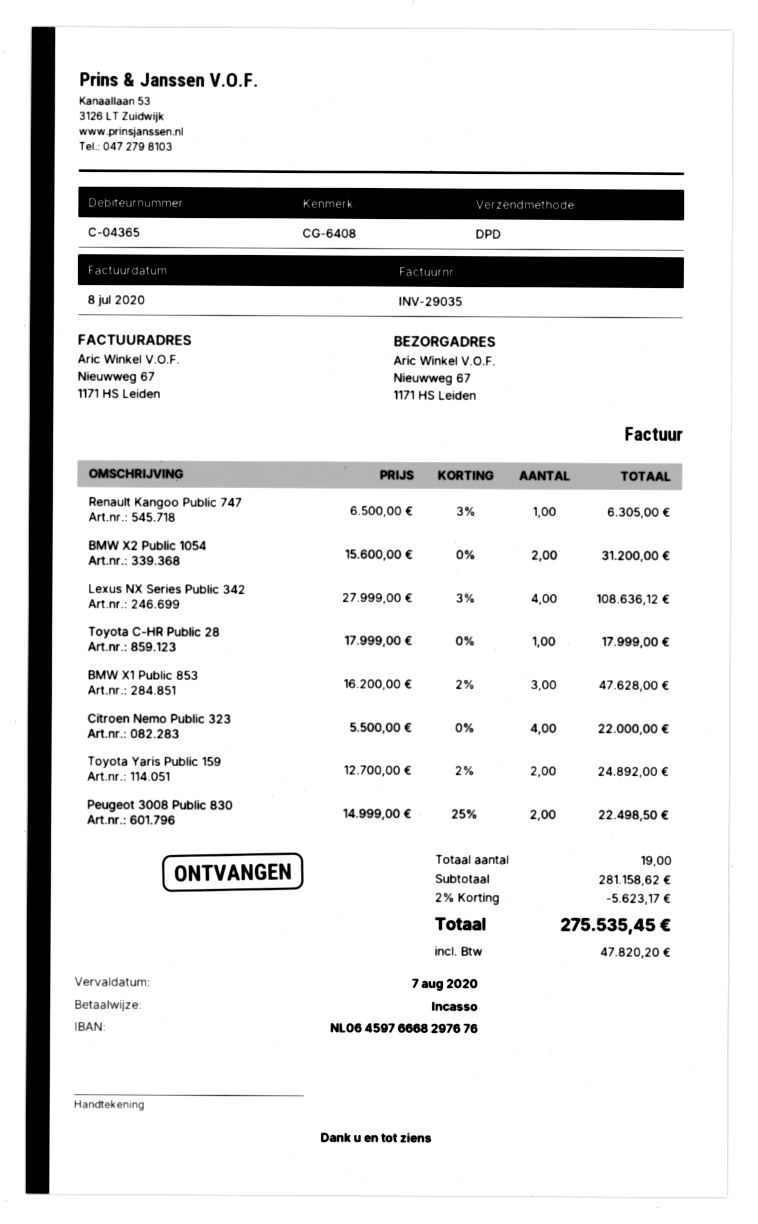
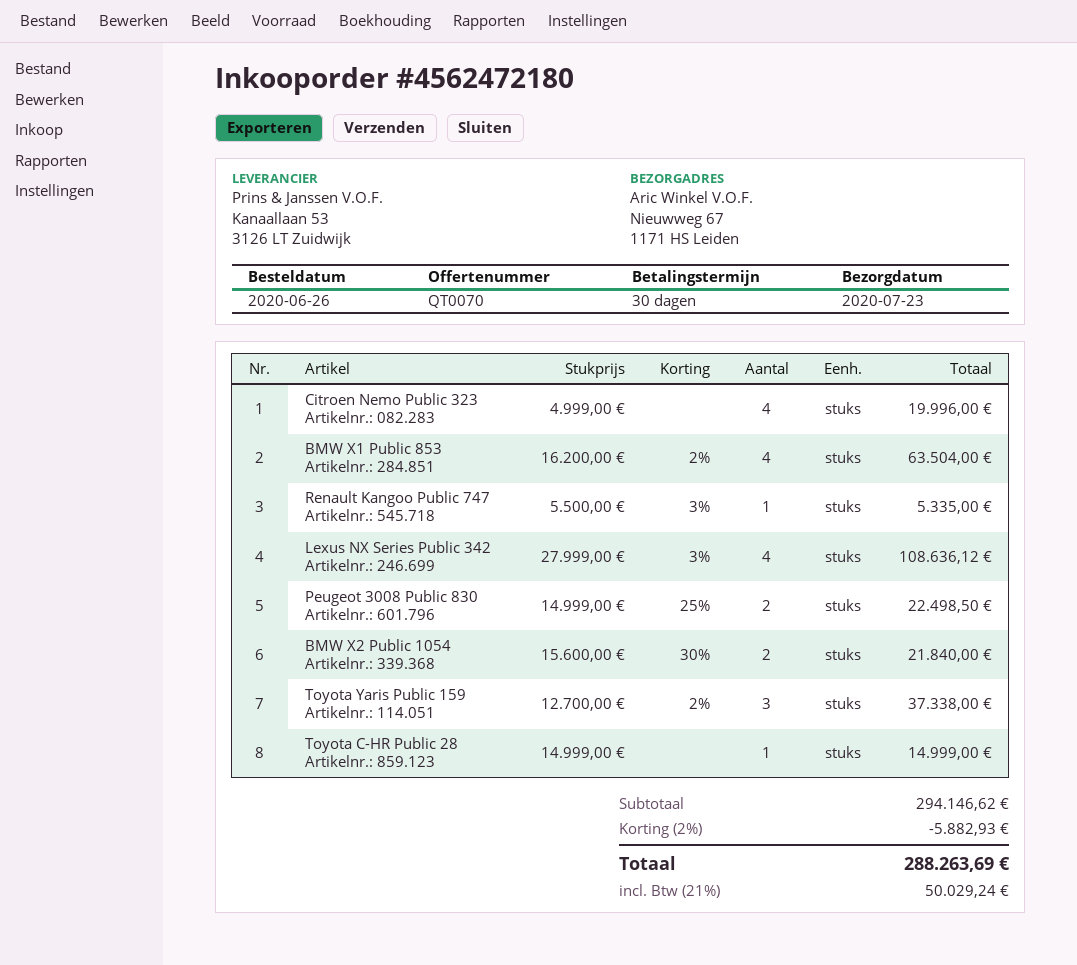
Renault Kangoo Public 747: 1 x 6500.00 - 3% = 6305.00 -> 1 x 5500.00 - 3% = 5335.00
BMW X2 Public 1054: 2 x 15600.00 = 31200.00 -> 2 x 15600.00 - 30% = 21840.00
Toyota C-HR Public 28: 1 x 17999.00 = 17999.00 -> 1 x 14999.00 = 14999.00
BMW X1 Public 853: 3 x 16200.00 - 2% = 47628.00 -> 4 x 16200.00 - 2% = 63504.00
Citroen Nemo Public 323: 4 x 5500.00 = 22000.00 -> 4 x 4999.00 = 19996.00
Toyota Yaris Public 159: 2 x 12700.00 - 2% = 24892.00 -> 3 x 12700.00 - 2% = 37338.00
subtotal: 281158.62 -> 294146.62
discount: 2% = 5623.17 -> 2% = 5882.93
tax: 47820.20 -> 50029.24
total: 275535.45 -> 288263.69

